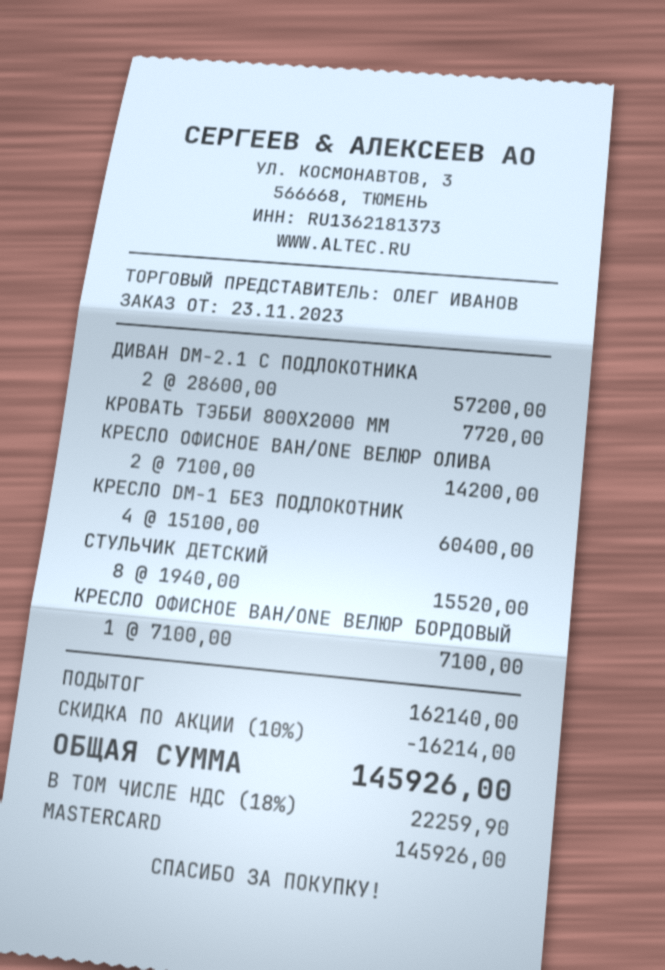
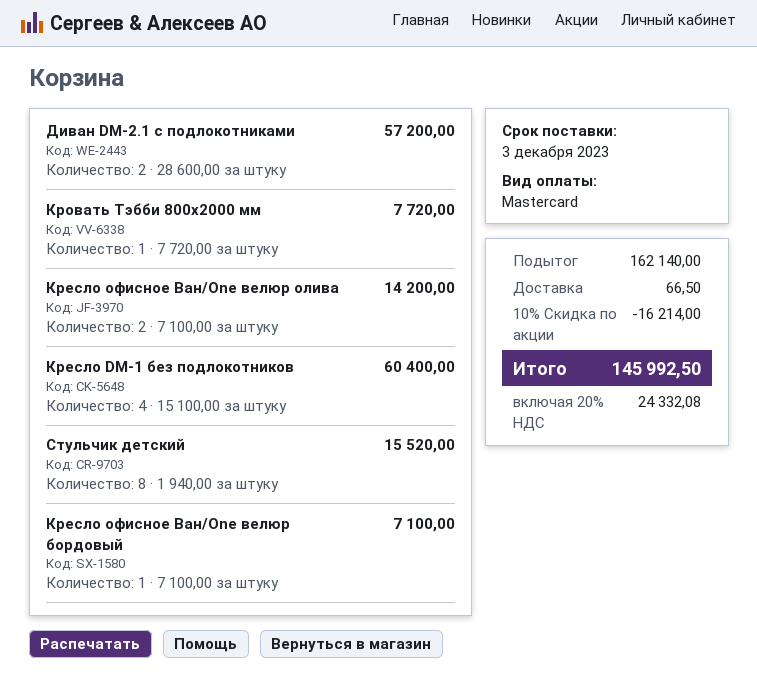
shipping: none -> 66.50
tax: 18% = 22259.90 -> 20% = 24332.08
total: 145926.00 -> 145992.50

